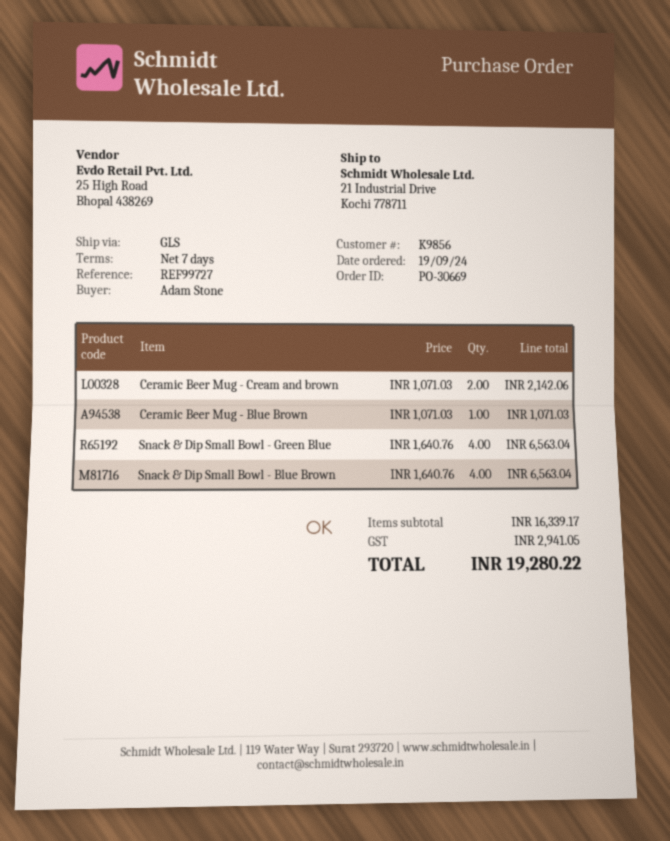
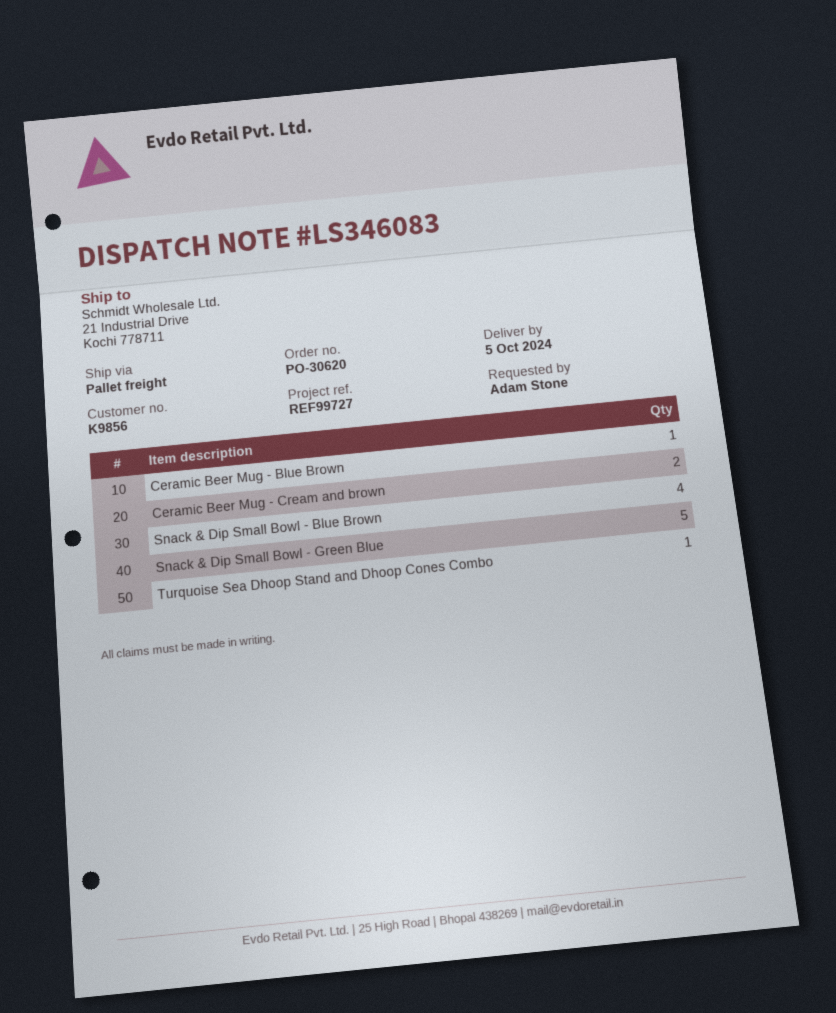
order number: PO-30669 -> PO-30620
shipping method: GLS -> pallet freight
Snack & Dip Small Bowl - Green Blue: 4 -> 5
Turquoise Sea Dhoop Stand and Dhoop Cones Combo: none -> 1

